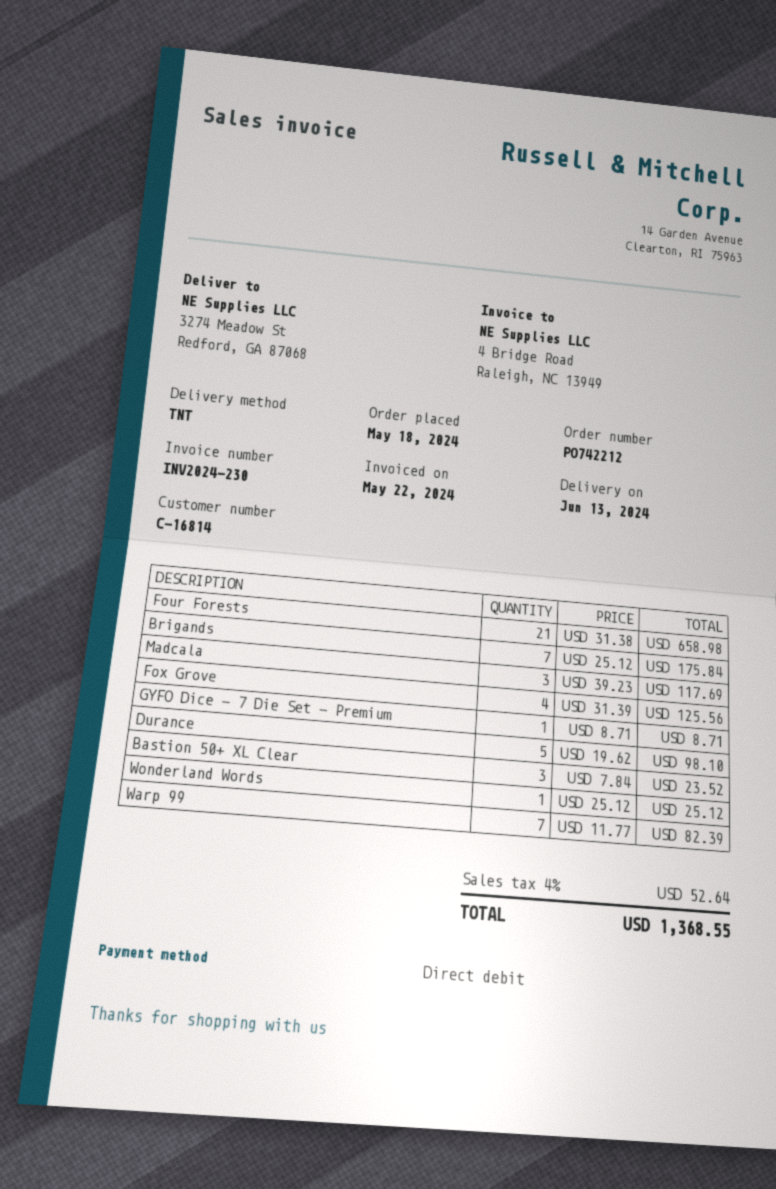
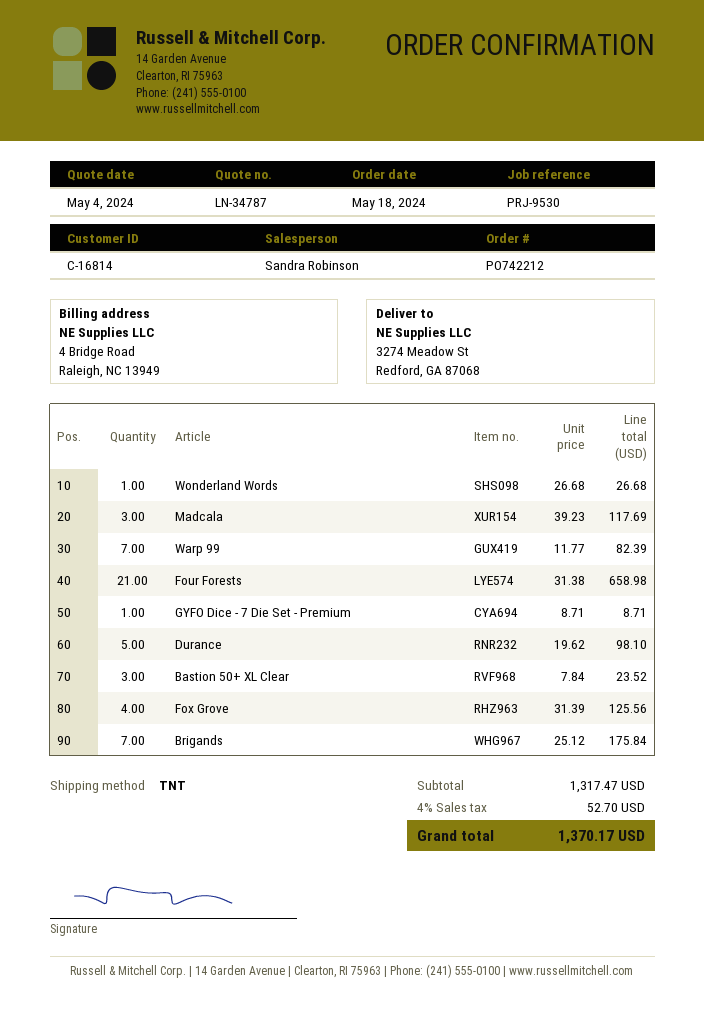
Wonderland Words: 1 x 25.12 = 25.12 -> 1 x 26.68 = 26.68
tax: 4% = 52.64 -> 4% = 52.70
total: 1368.55 -> 1370.17

